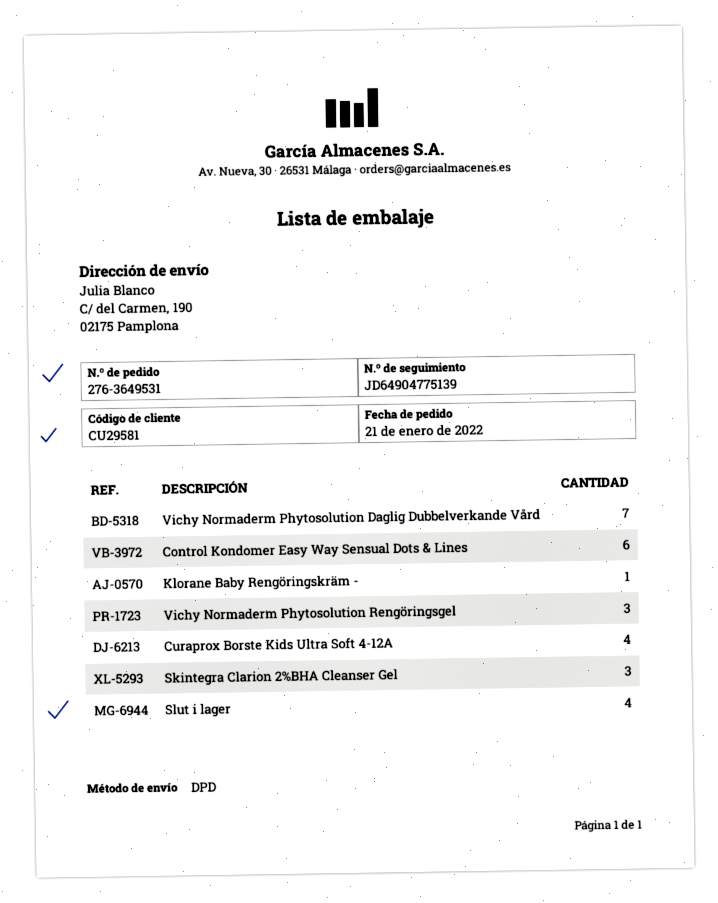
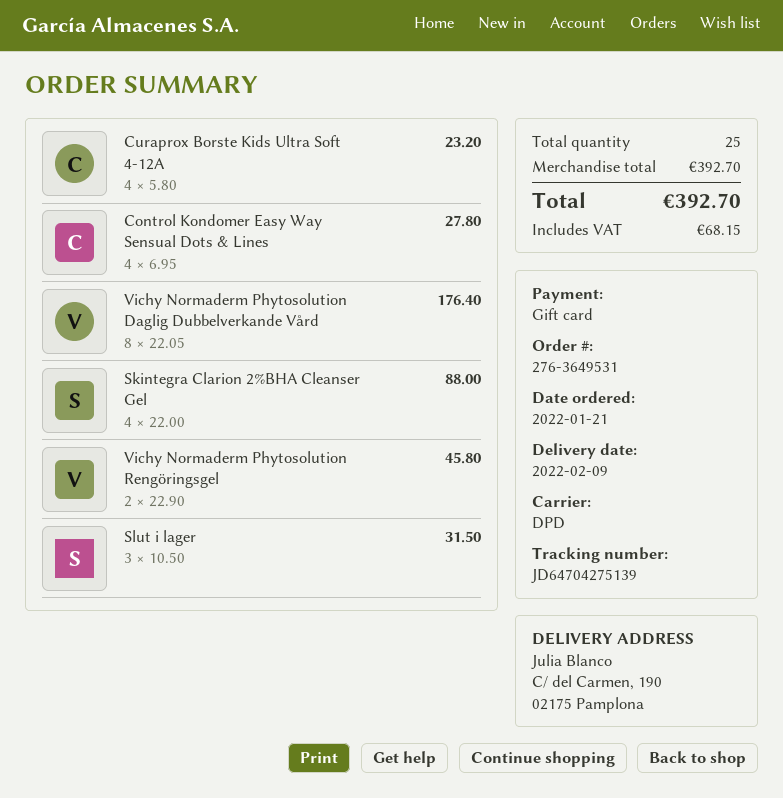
tracking number: JD64904775139 -> JD64704275139
Vichy Normaderm Phytosolution Daglig Dubbelverkande Vård: 7 -> 8
Control Kondomer Easy Way Sensual Dots & Lines: 6 -> 4
Klorane Baby Rengöringskräm -: 1 -> none
Vichy Normaderm Phytosolution Rengöringsgel: 3 -> 2
Skintegra Clarion 2%BHA Cleanser Gel: 3 -> 4
Slut i lager: 4 -> 3

